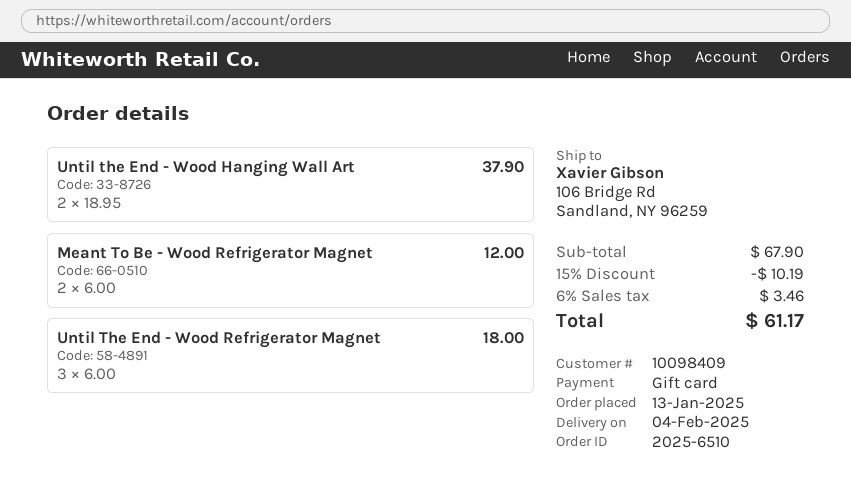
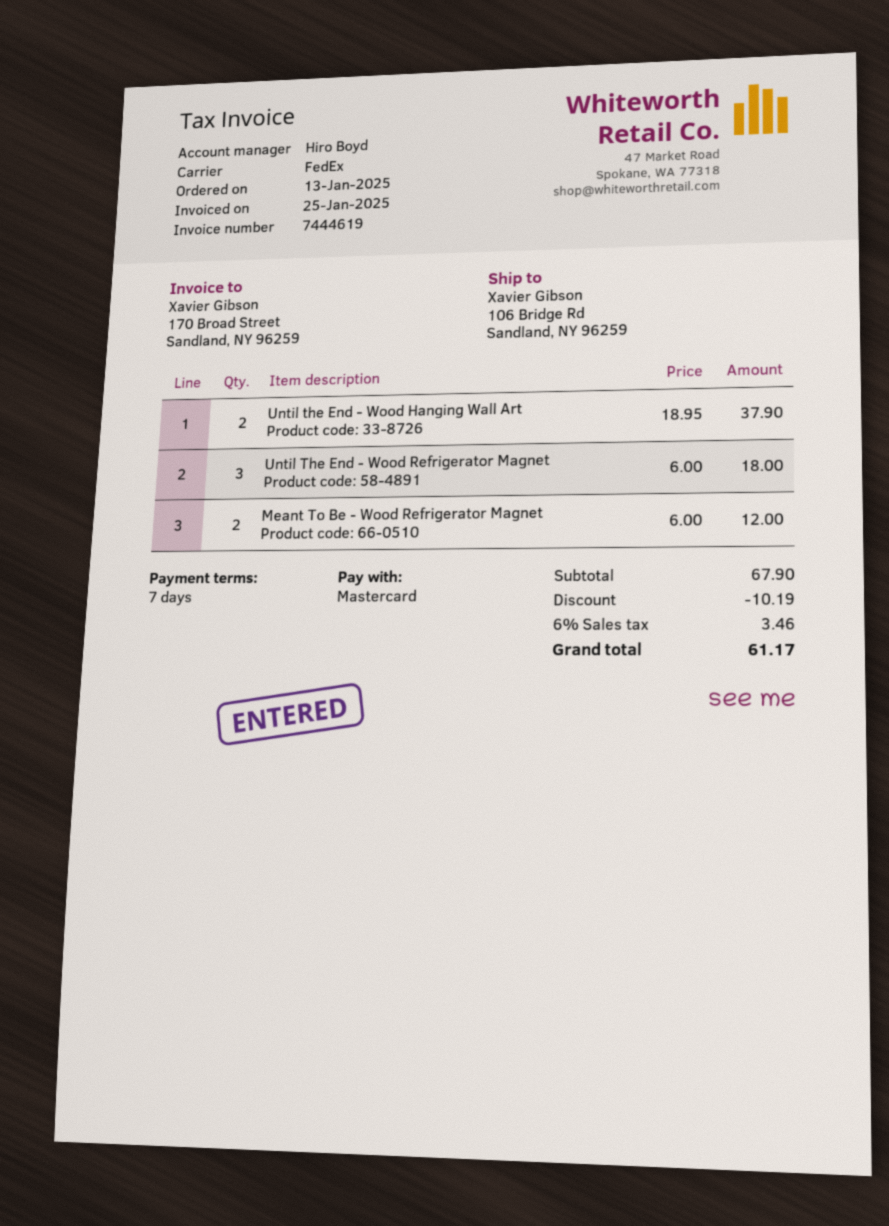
payment method: gift card -> Mastercard

